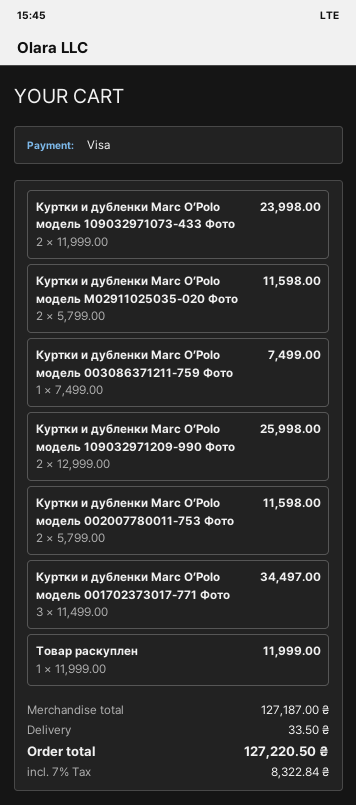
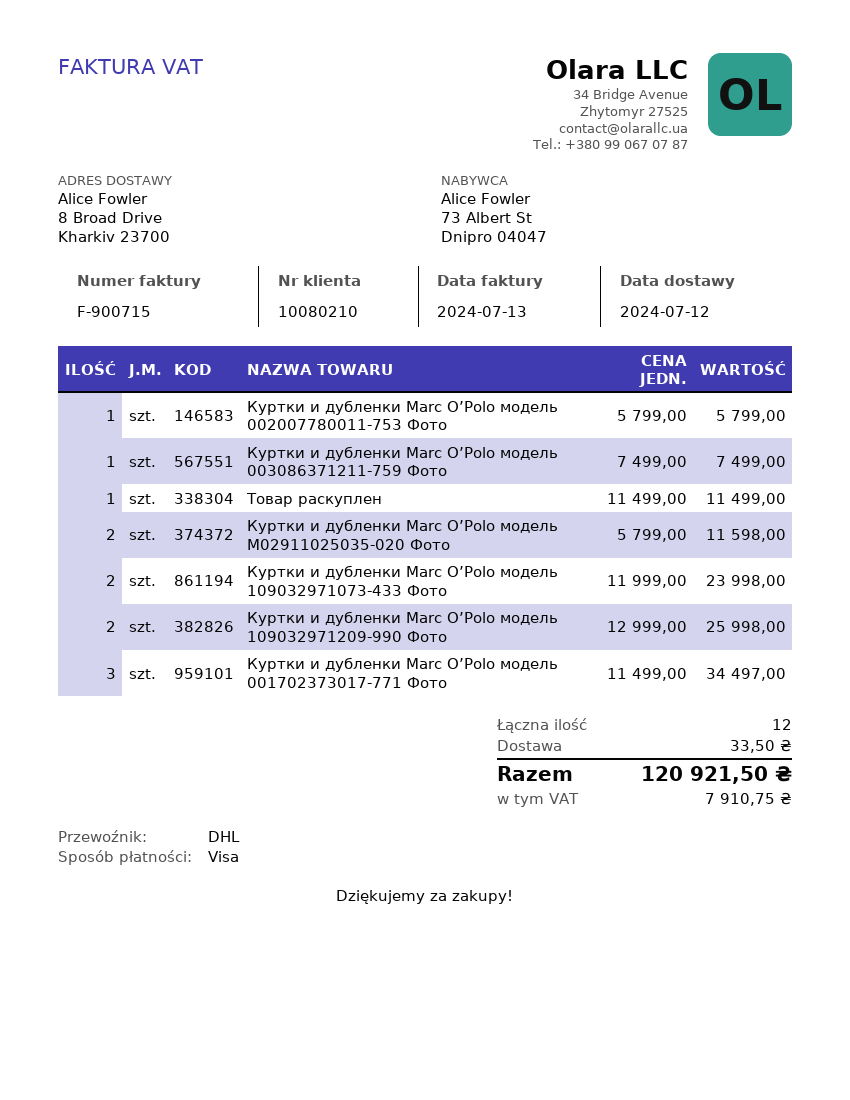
Куртки и дубленки Marc O’Polo модель 002007780011-753 Фото: 2 x 5799.00 = 11598.00 -> 1 x 5799.00 = 5799.00
Товар раскуплен: 1 x 11999.00 = 11999.00 -> 1 x 11499.00 = 11499.00
tax: 8322.84 -> 7910.75
total: 127220.50 -> 120921.50

